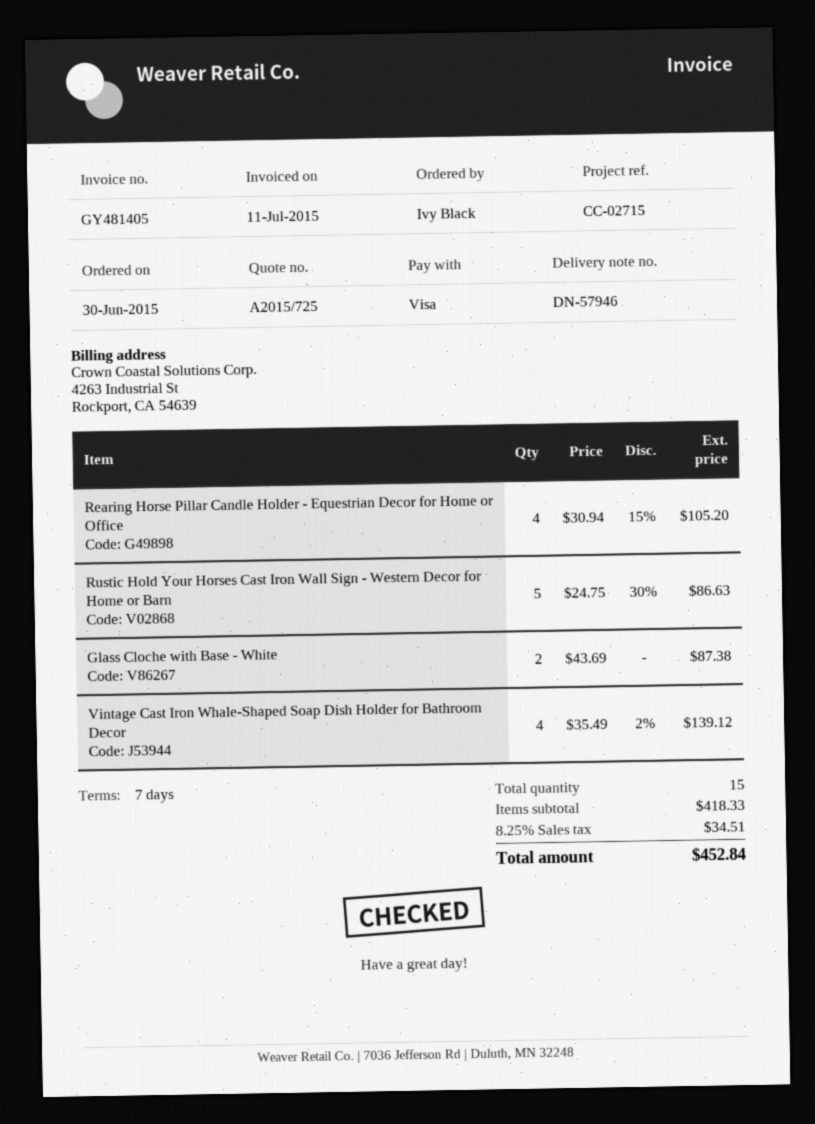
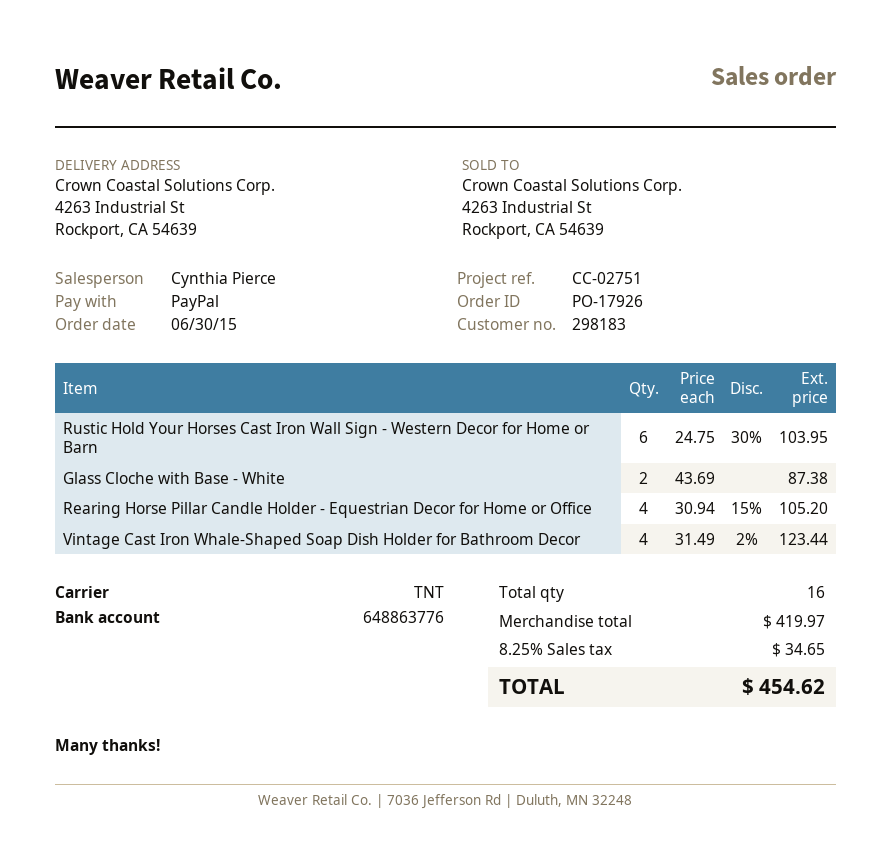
reference: CC-02715 -> CC-02751
payment method: Visa -> PayPal
Rustic Hold Your Horses Cast Iron Wall Sign - Western Decor for Home or Barn: 5 x 24.75 - 30% = 86.63 -> 6 x 24.75 - 30% = 103.95
Vintage Cast Iron Whale-Shaped Soap Dish Holder for Bathroom Decor: 4 x 35.49 - 2% = 139.12 -> 4 x 31.49 - 2% = 123.44
total quantity: 15 -> 16
subtotal: 418.33 -> 419.97
tax: 8.25% = 34.51 -> 8.25% = 34.65
total: 452.84 -> 454.62

